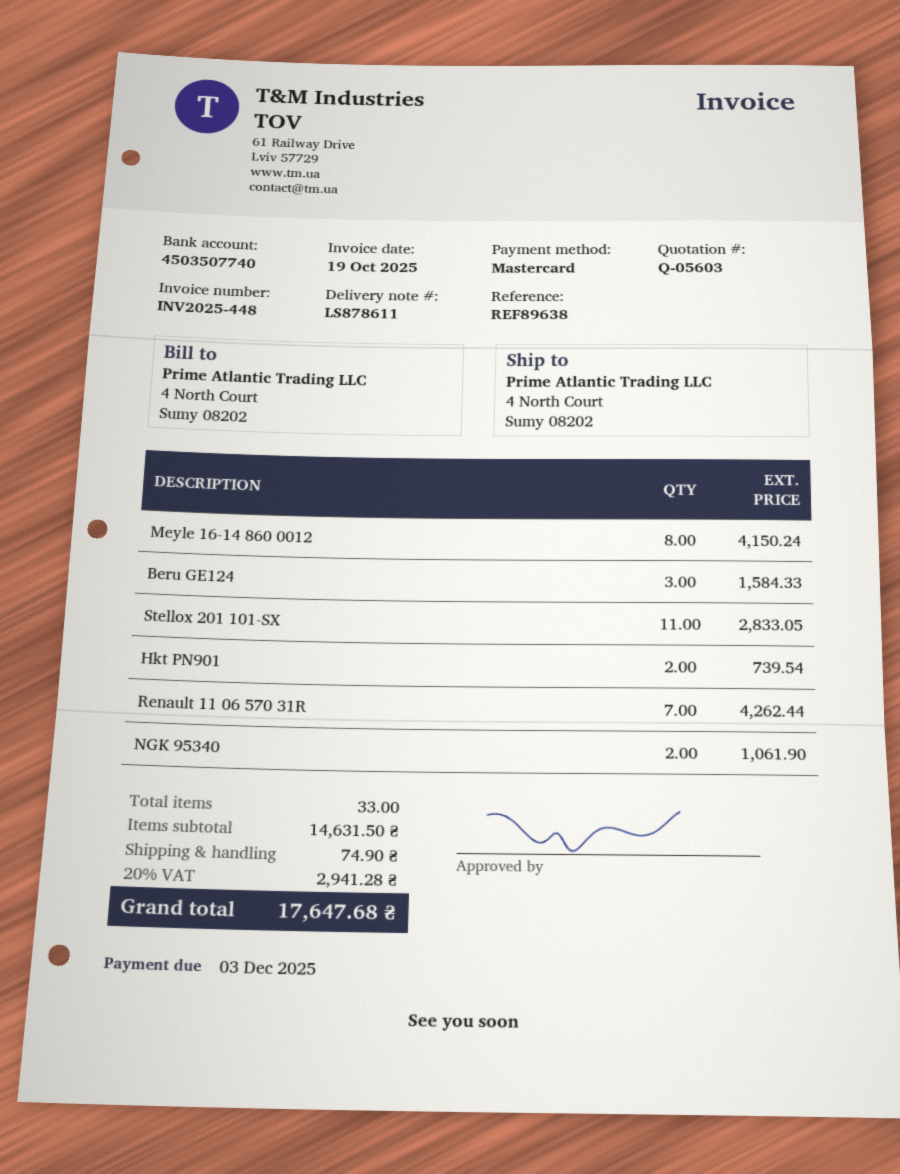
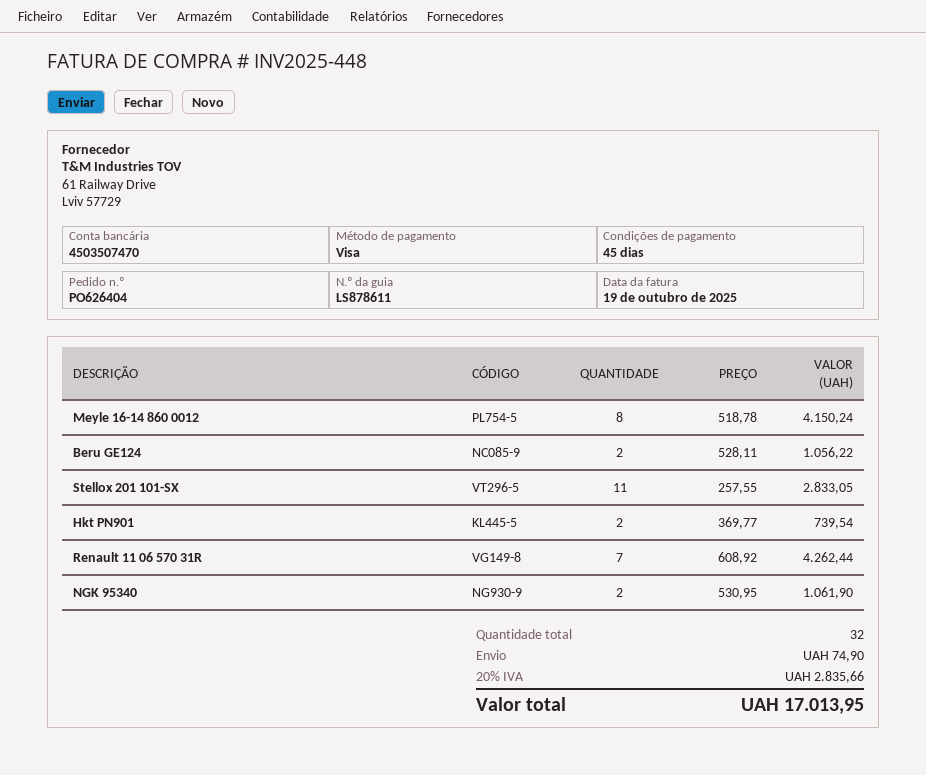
payment method: Mastercard -> Visa
bank account: 4503507740 -> 4503507470
Beru GE124: 3 for 1584.33 -> 2 for 1056.22
total quantity: 33 -> 32
tax: 20% = 2941.28 -> 20% = 2835.66
total: 17647.68 -> 17013.95

